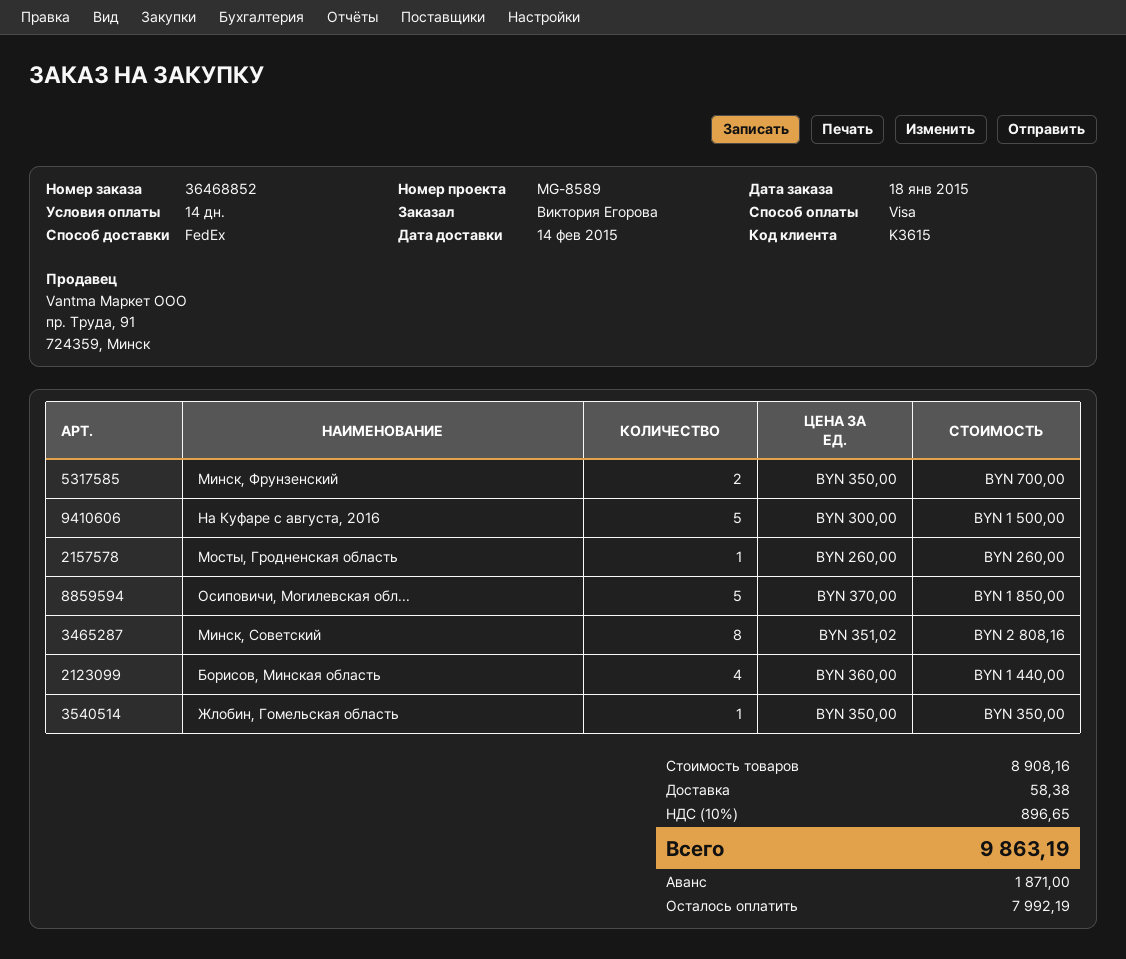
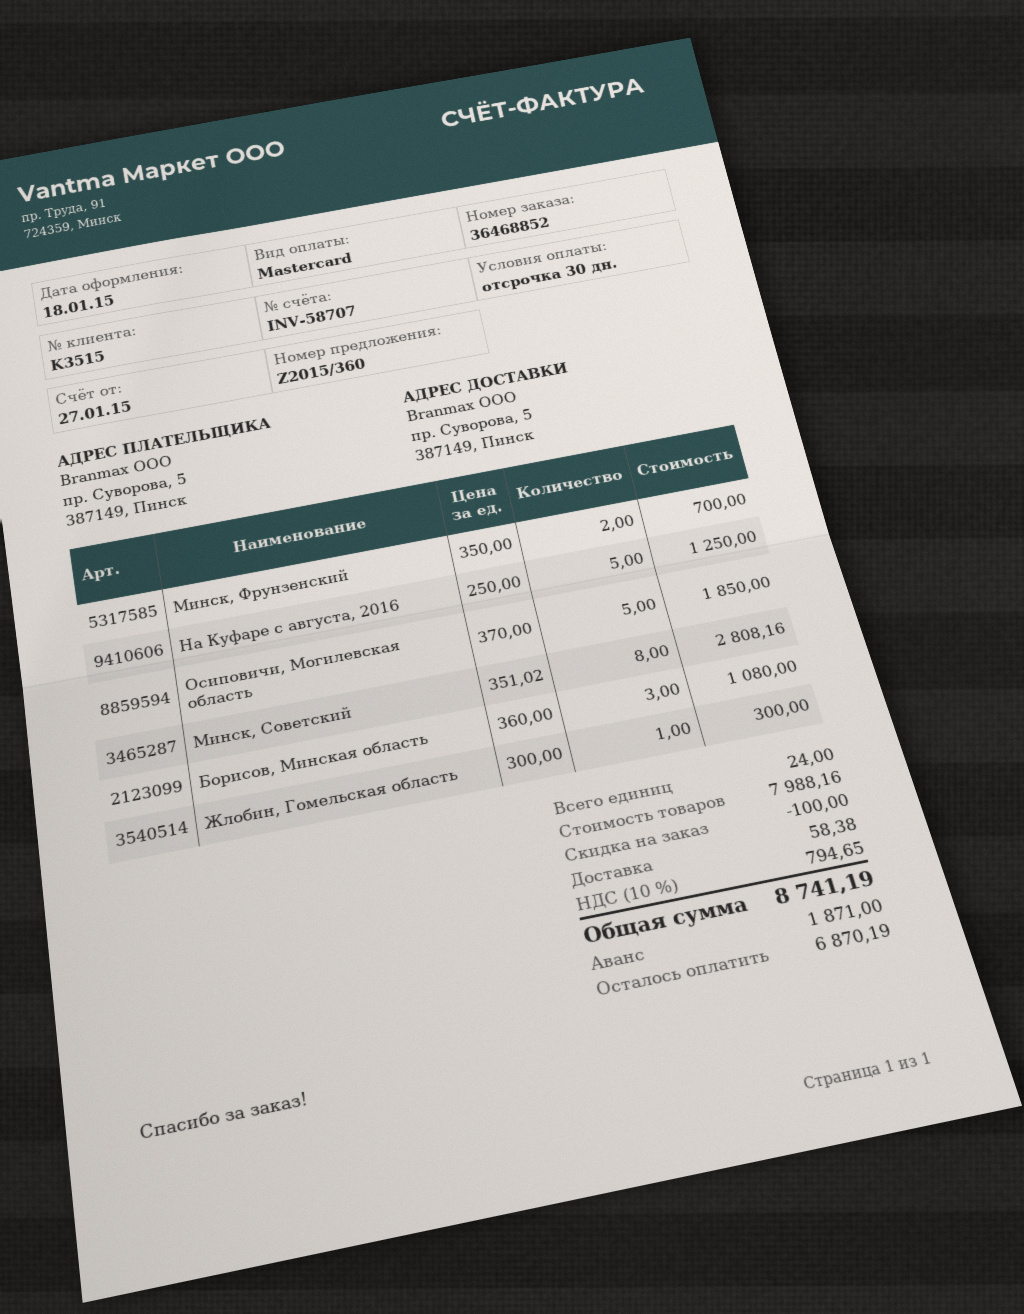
payment terms: 14 days -> 30 days
customer number: K3615 -> K3515
payment method: Visa -> Mastercard
На Куфаре с августа, 2016: 5 x 300.00 = 1500.00 -> 5 x 250.00 = 1250.00
Мосты, Гродненская область: 1 x 260.00 = 260.00 -> none
Борисов, Минская область: 4 x 360.00 = 1440.00 -> 3 x 360.00 = 1080.00
Жлобин, Гомельская область: 1 x 350.00 = 350.00 -> 1 x 300.00 = 300.00
subtotal: 8908.16 -> 7988.16
discount: none -> 100.00
tax: 10% = 896.65 -> 10% = 794.65
total: 9863.19 -> 8741.19
balance: 7992.19 -> 6870.19

